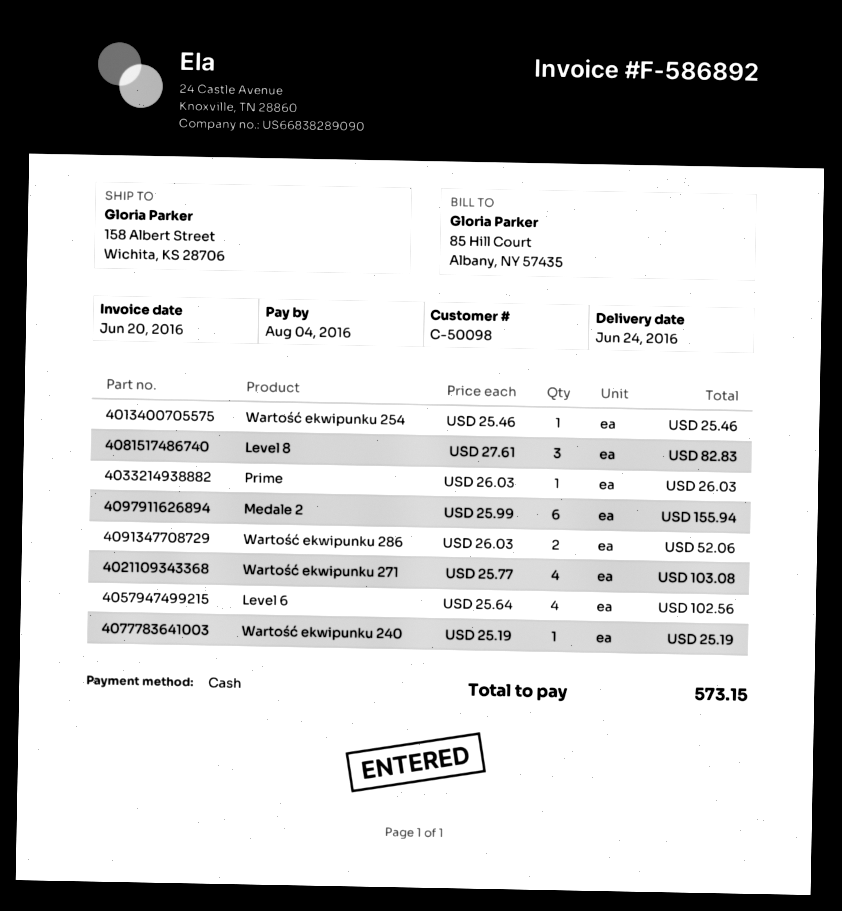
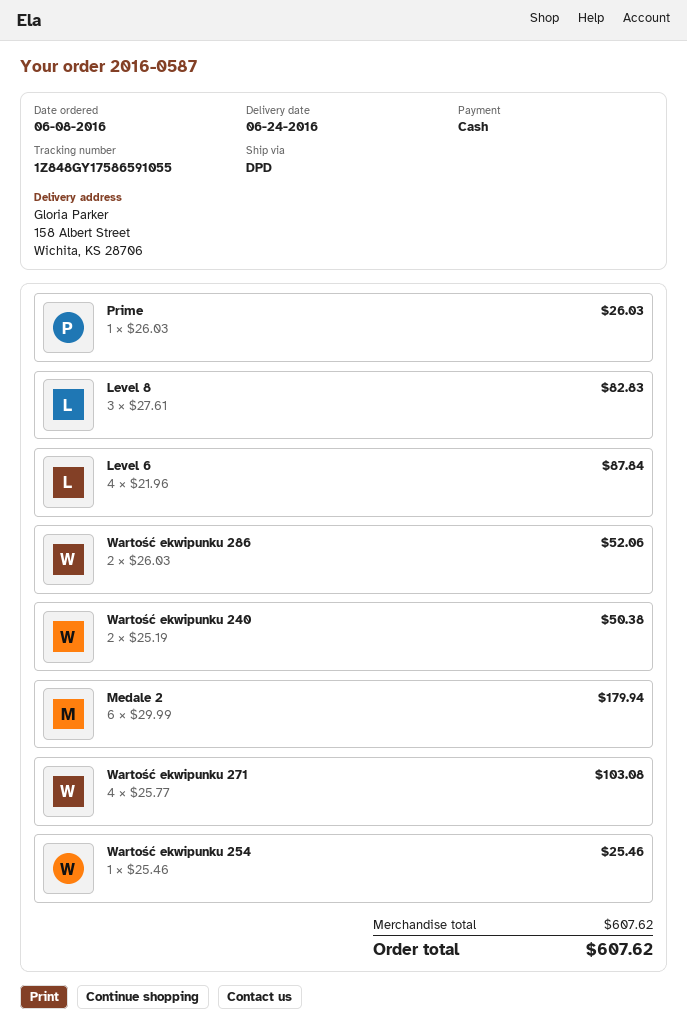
Medale 2: 6 x 25.99 = 155.94 -> 6 x 29.99 = 179.94
Level 6: 4 x 25.64 = 102.56 -> 4 x 21.96 = 87.84
Wartość ekwipunku 240: 1 x 25.19 = 25.19 -> 2 x 25.19 = 50.38
total: 573.15 -> 607.62

